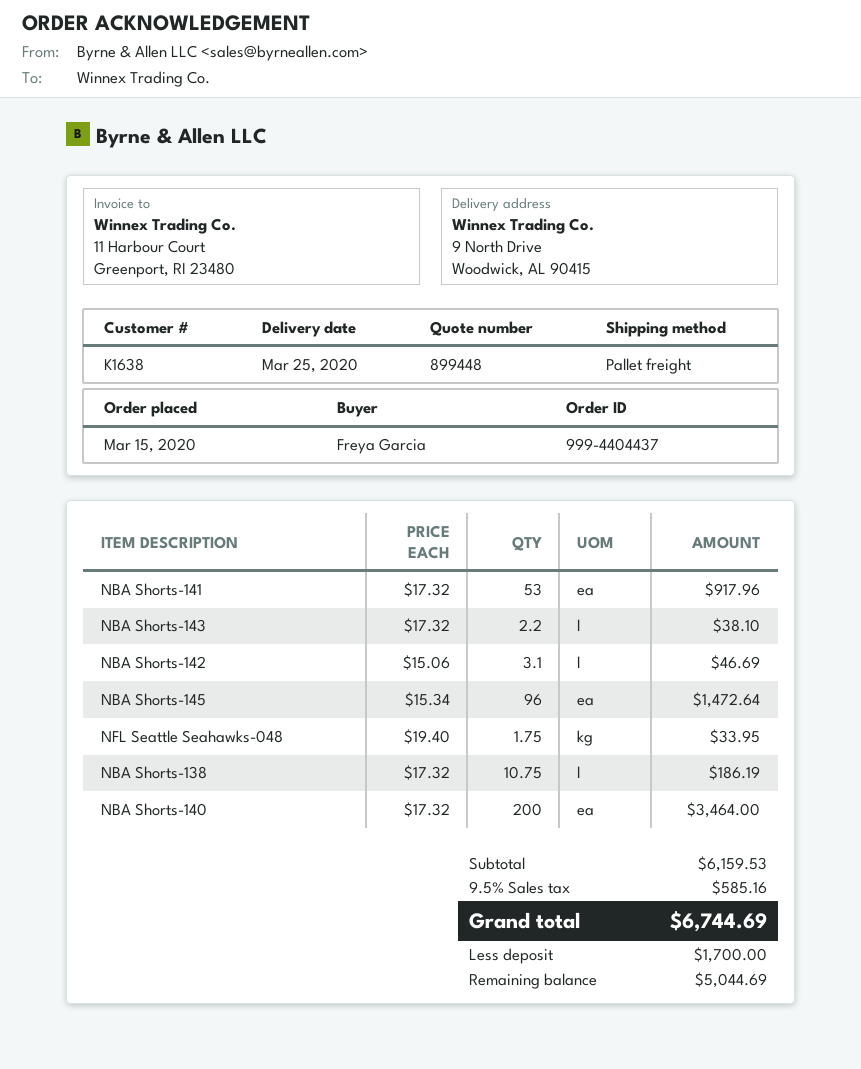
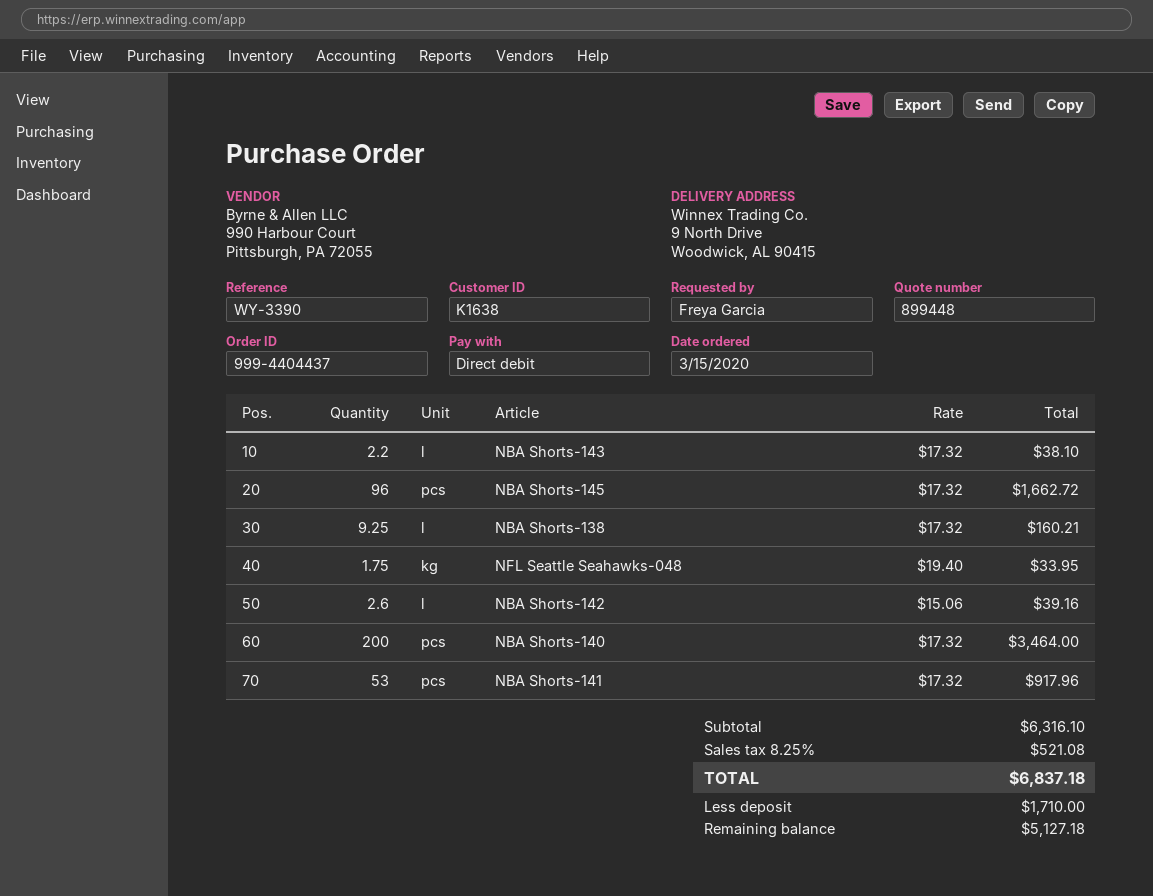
NBA Shorts-142: 3.1 x 15.06 = 46.69 -> 2.6 x 15.06 = 39.16
NBA Shorts-145: 96 x 15.34 = 1472.64 -> 96 x 17.32 = 1662.72
NBA Shorts-138: 10.75 x 17.32 = 186.19 -> 9.25 x 17.32 = 160.21
subtotal: 6159.53 -> 6316.10
tax: 9.5% = 585.16 -> 8.25% = 521.08
total: 6744.69 -> 6837.18
deposit: 1700.00 -> 1710.00
balance: 5044.69 -> 5127.18

